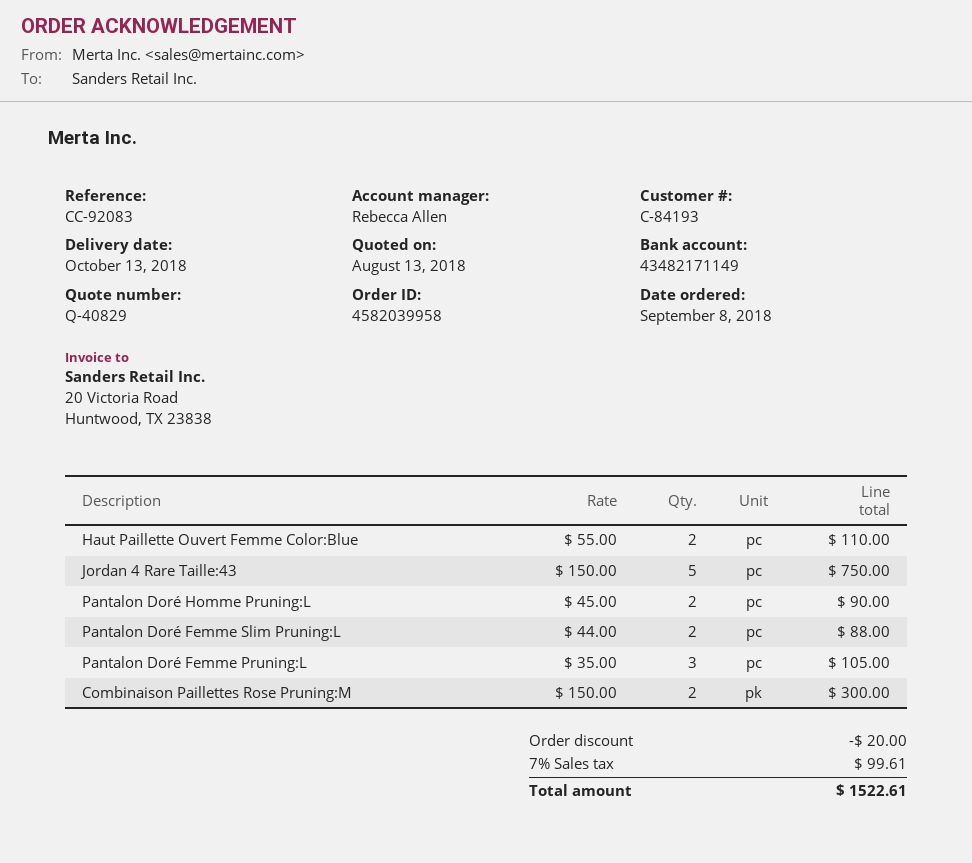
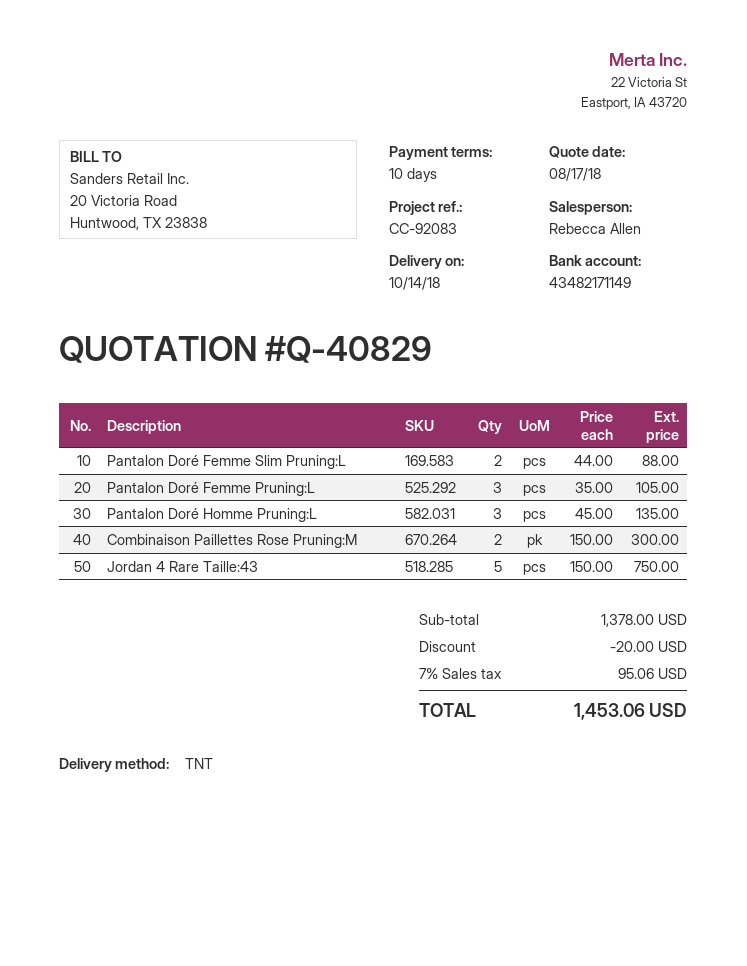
quote date: 2018-08-13 -> 2018-08-17
delivery date: 2018-10-13 -> 2018-10-14
Haut Paillette Ouvert Femme Color:Blue: 2 x 55.00 = 110.00 -> none
Pantalon Doré Homme Pruning:L: 2 x 45.00 = 90.00 -> 3 x 45.00 = 135.00
tax: 7% = 99.61 -> 7% = 95.06
total: 1522.61 -> 1453.06

